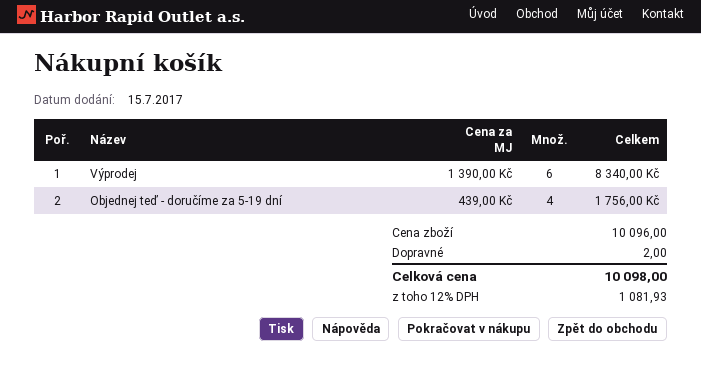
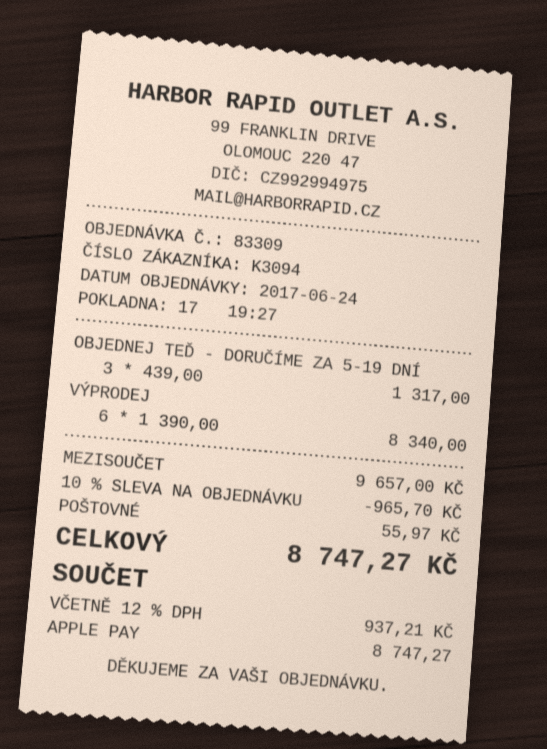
Objednej teď - doručíme za 5-19 dní: 4 x 439.00 = 1756.00 -> 3 x 439.00 = 1317.00
subtotal: 10096.00 -> 9657.00
discount: none -> 10% = 965.70
shipping: 2.00 -> 55.97
tax: 12% = 1081.93 -> 12% = 937.21
total: 10098.00 -> 8747.27

